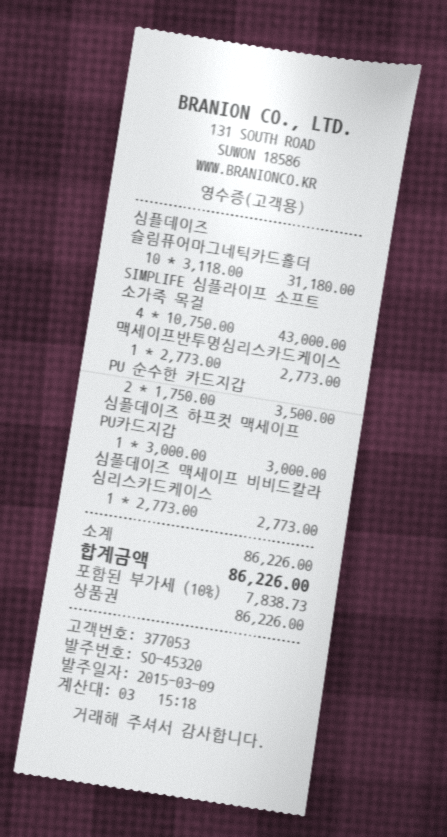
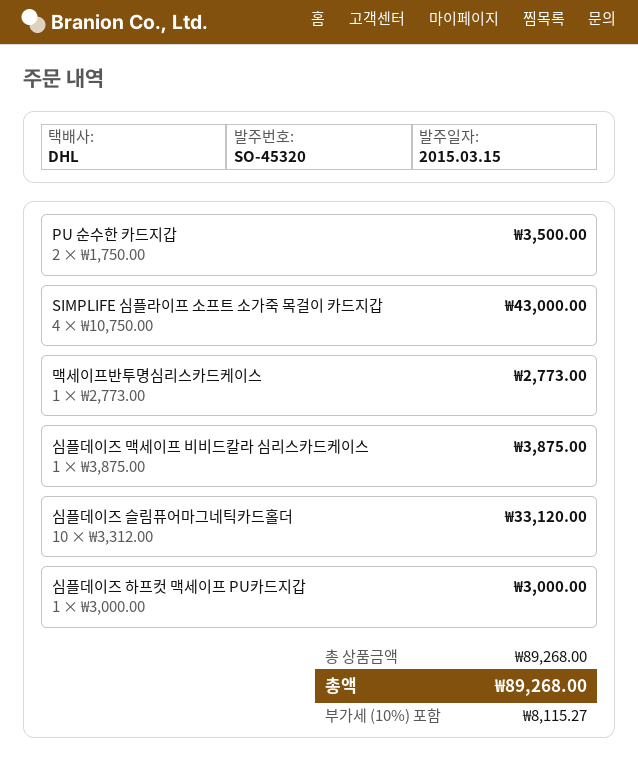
order date: 2015-03-09 -> 2015-03-15
심플데이즈 슬림퓨어마그네틱카드홀더: 10 x 3118.00 = 31180.00 -> 10 x 3312.00 = 33120.00
심플데이즈 맥세이프 비비드칼라 심리스카드케이스: 1 x 2773.00 = 2773.00 -> 1 x 3875.00 = 3875.00
subtotal: 86226.00 -> 89268.00
tax: 10% = 7838.73 -> 10% = 8115.27
total: 86226.00 -> 89268.00

